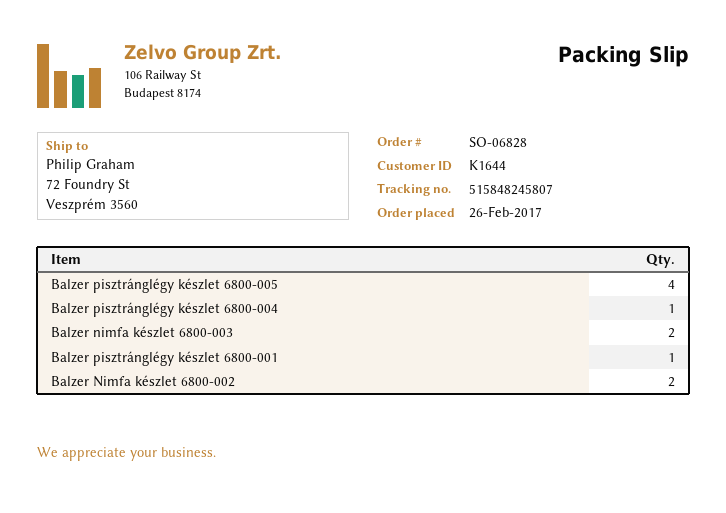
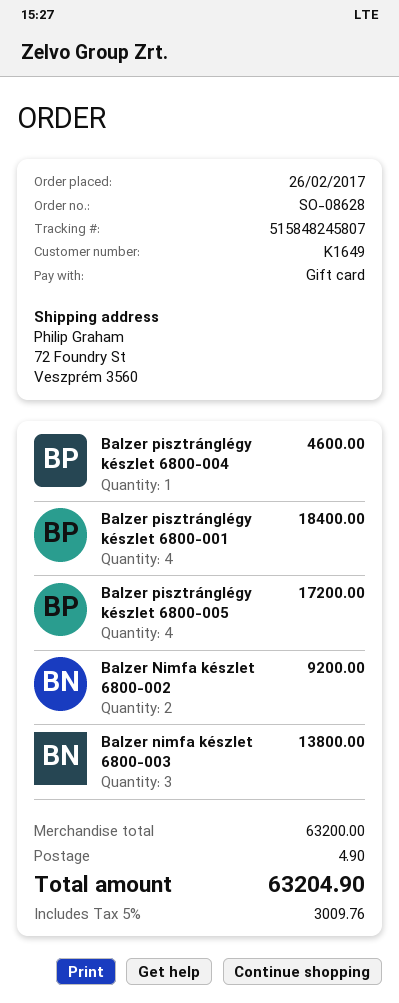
order number: SO-06828 -> SO-08628
customer number: K1644 -> K1649
Balzer nimfa készlet 6800-003: 2 -> 3
Balzer pisztránglégy készlet 6800-001: 1 -> 4

